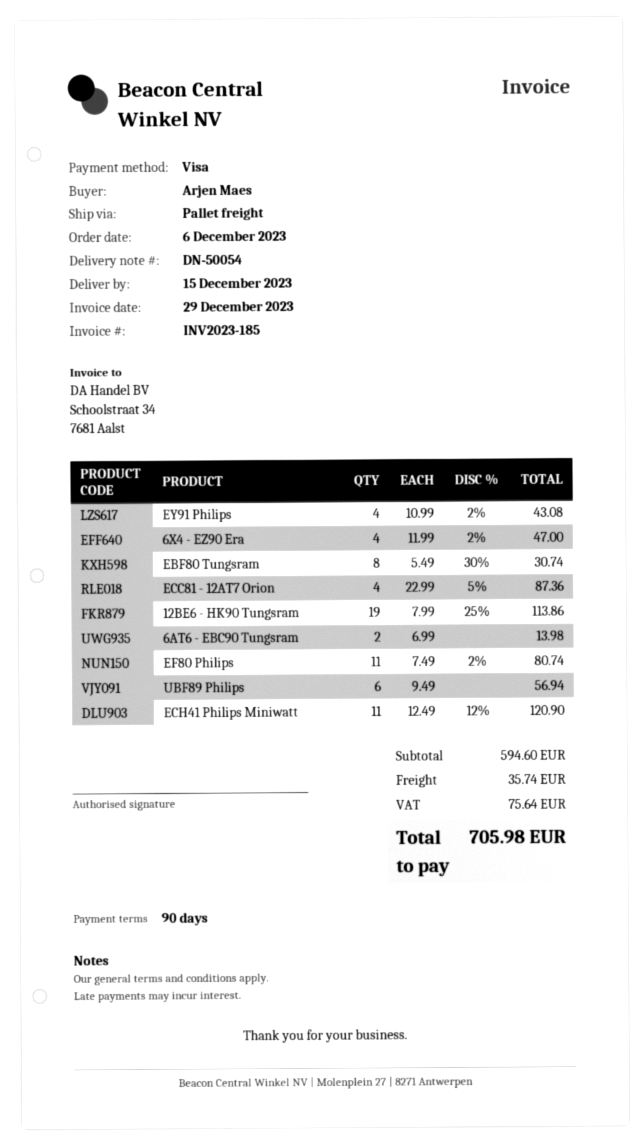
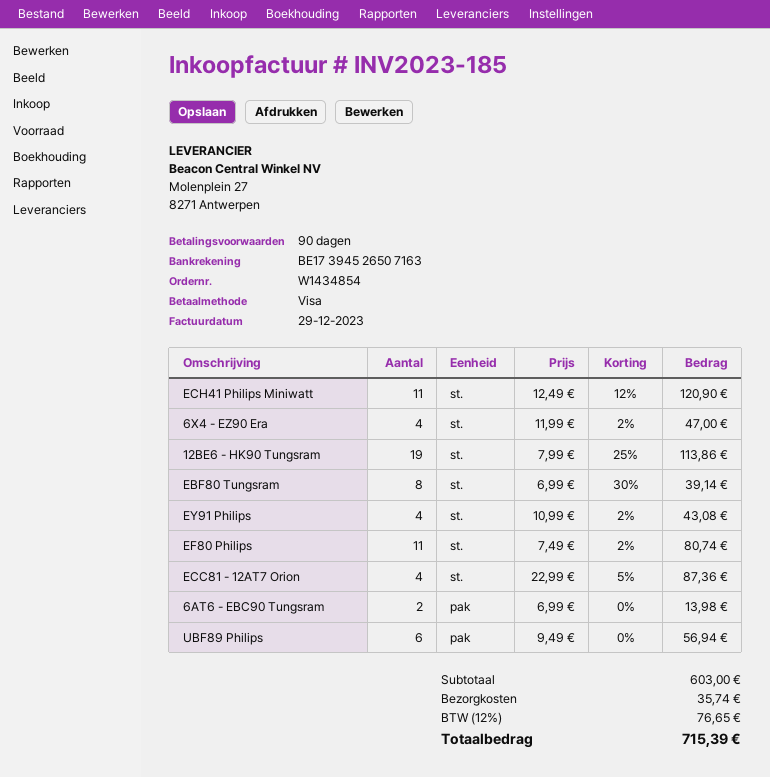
EBF80 Tungsram: 8 x 5.49 - 30% = 30.74 -> 8 x 6.99 - 30% = 39.14
subtotal: 594.60 -> 603.00
tax: 75.64 -> 76.65
total: 705.98 -> 715.39

